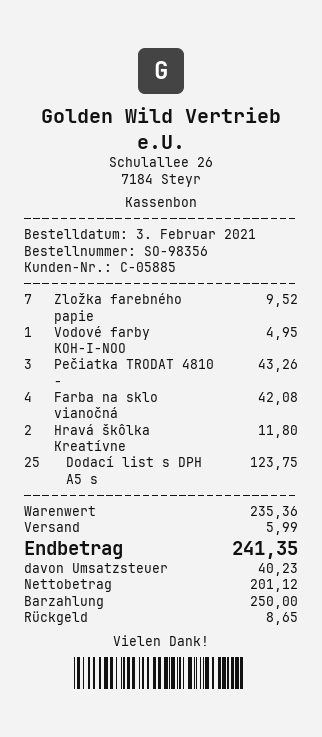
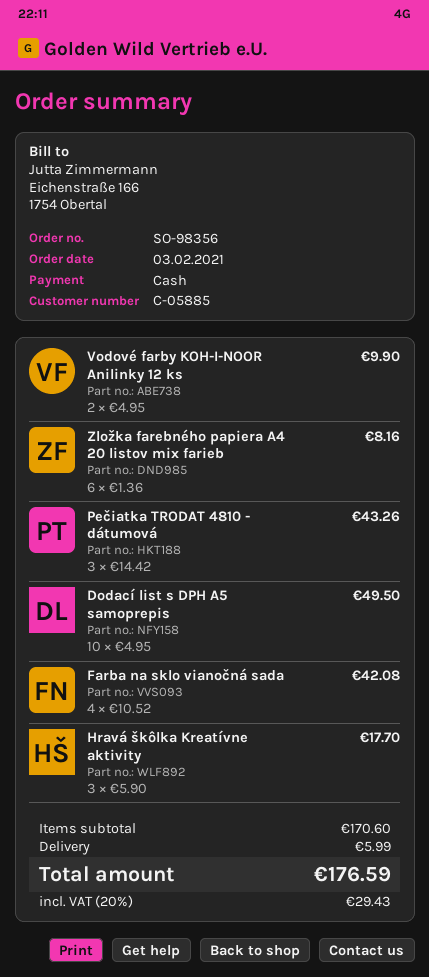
Zložka farebného papie: 7 for 9.52 -> 6 for 8.16
Vodové farby KOH-I-NOO: 1 for 4.95 -> 2 for 9.90
Hravá škôlka Kreatívne: 2 for 11.80 -> 3 for 17.70
Dodací list s DPH A5 s: 25 for 123.75 -> 10 for 49.50
subtotal: 235.36 -> 170.60
tax: 40.23 -> 29.43
total: 241.35 -> 176.59

